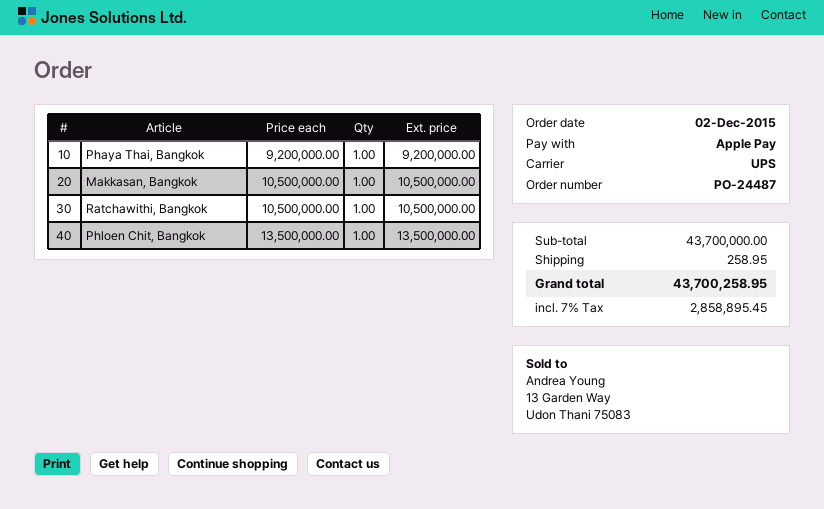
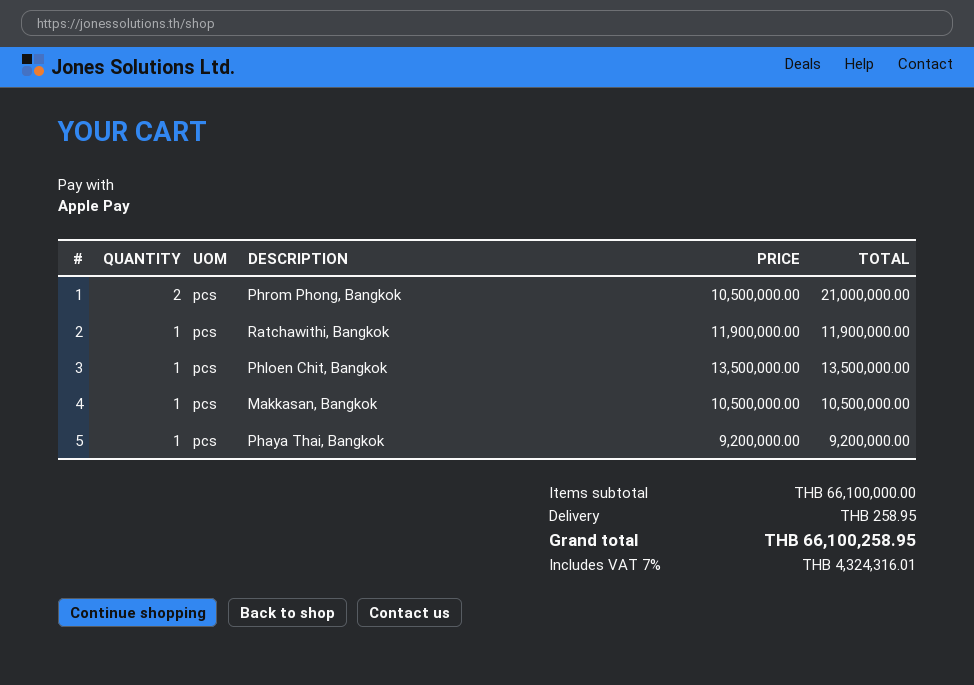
Ratchawithi, Bangkok: 1 x 10500000.00 = 10500000.00 -> 1 x 11900000.00 = 11900000.00
Phrom Phong, Bangkok: none -> 2 x 10500000.00 = 21000000.00
subtotal: 43700000.00 -> 66100000.00
tax: 7% = 2858895.45 -> 7% = 4324316.01
total: 43700258.95 -> 66100258.95

